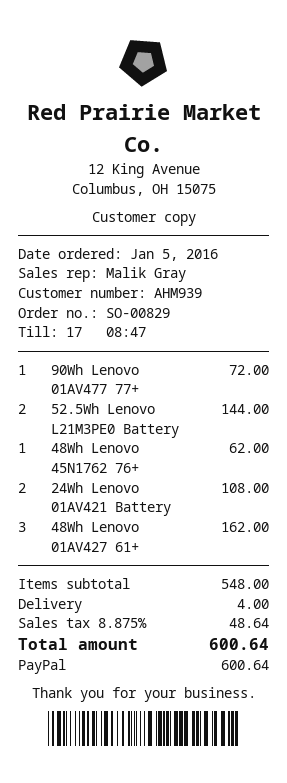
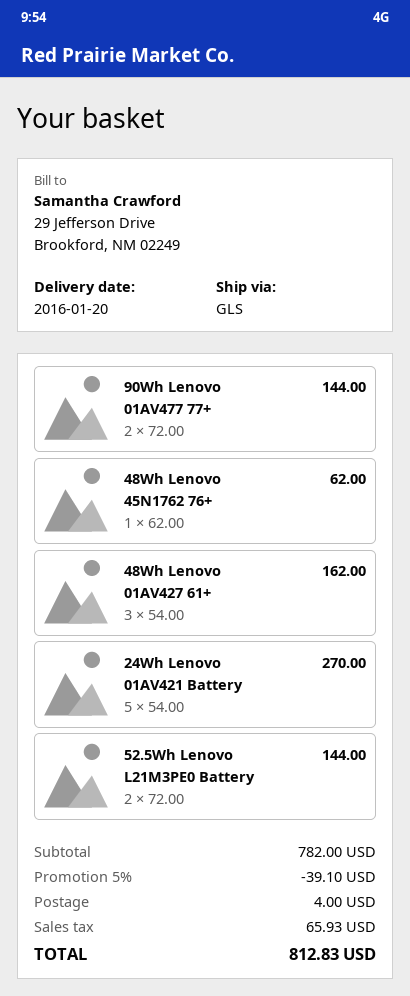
90Wh Lenovo 01AV477 77+: 1 for 72.00 -> 2 for 144.00
24Wh Lenovo 01AV421 Battery: 2 for 108.00 -> 5 for 270.00
subtotal: 548.00 -> 782.00
discount: none -> 5% = 39.10
tax: 48.64 -> 65.93
total: 600.64 -> 812.83

